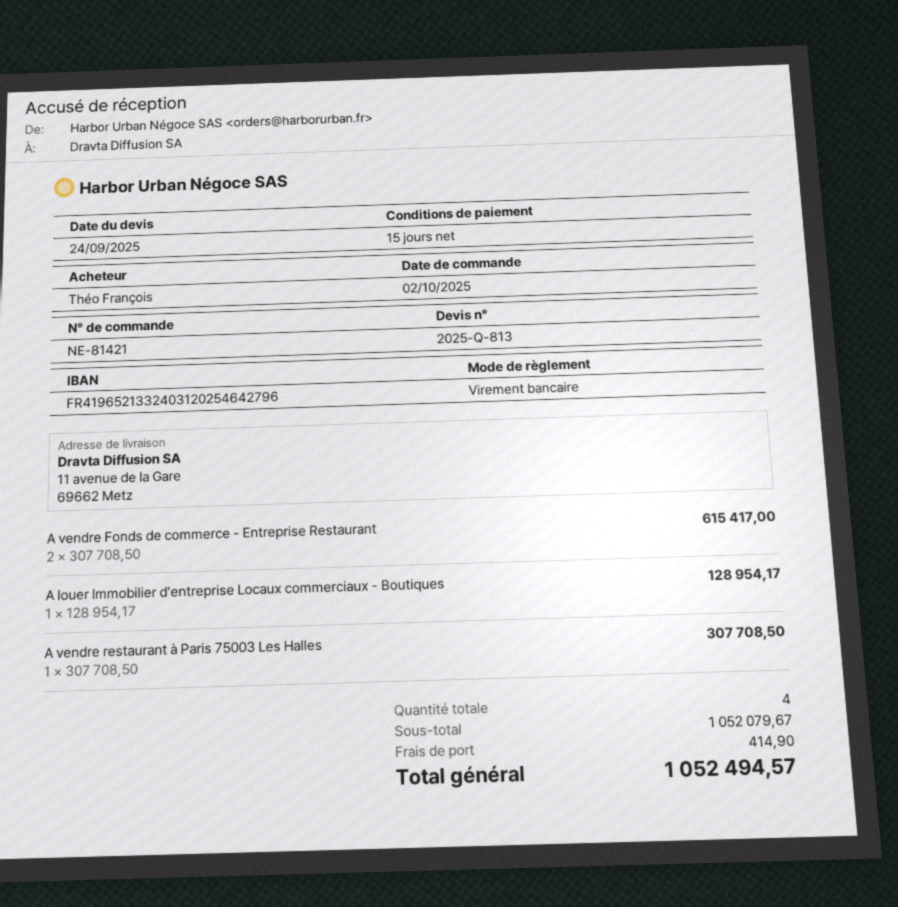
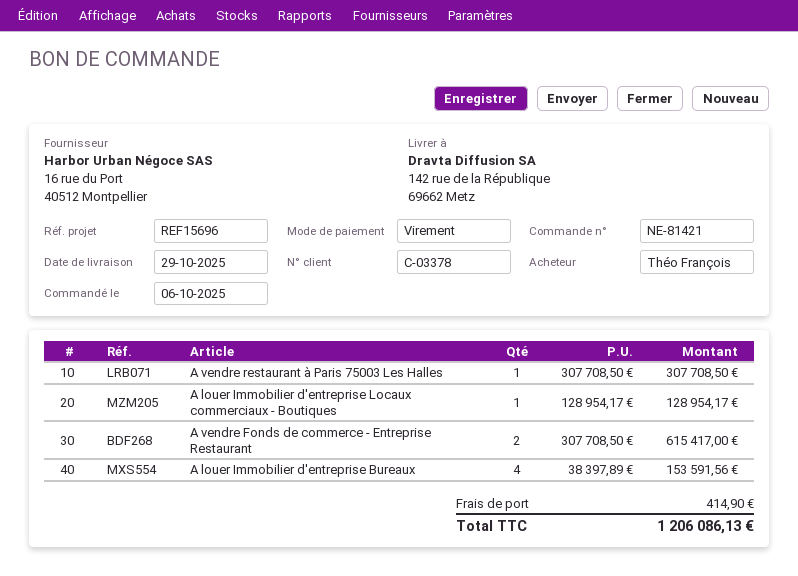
order date: 2025-10-02 -> 2025-10-06
ship to: 11 avenue de la Gare, 69662 Metz -> 142 rue de la République, 69662 Metz
A louer Immobilier d'entreprise Bureaux: none -> 4 x 38397.89 = 153591.56
total: 1052494.57 -> 1206086.13

